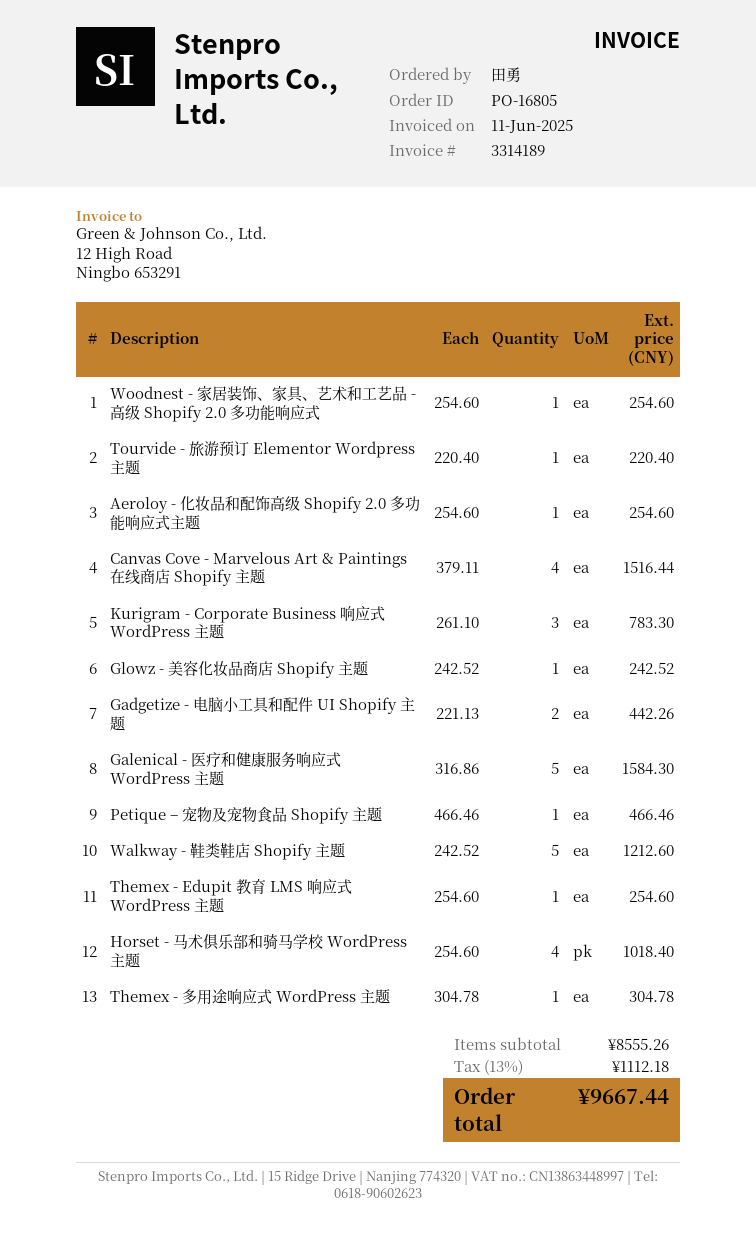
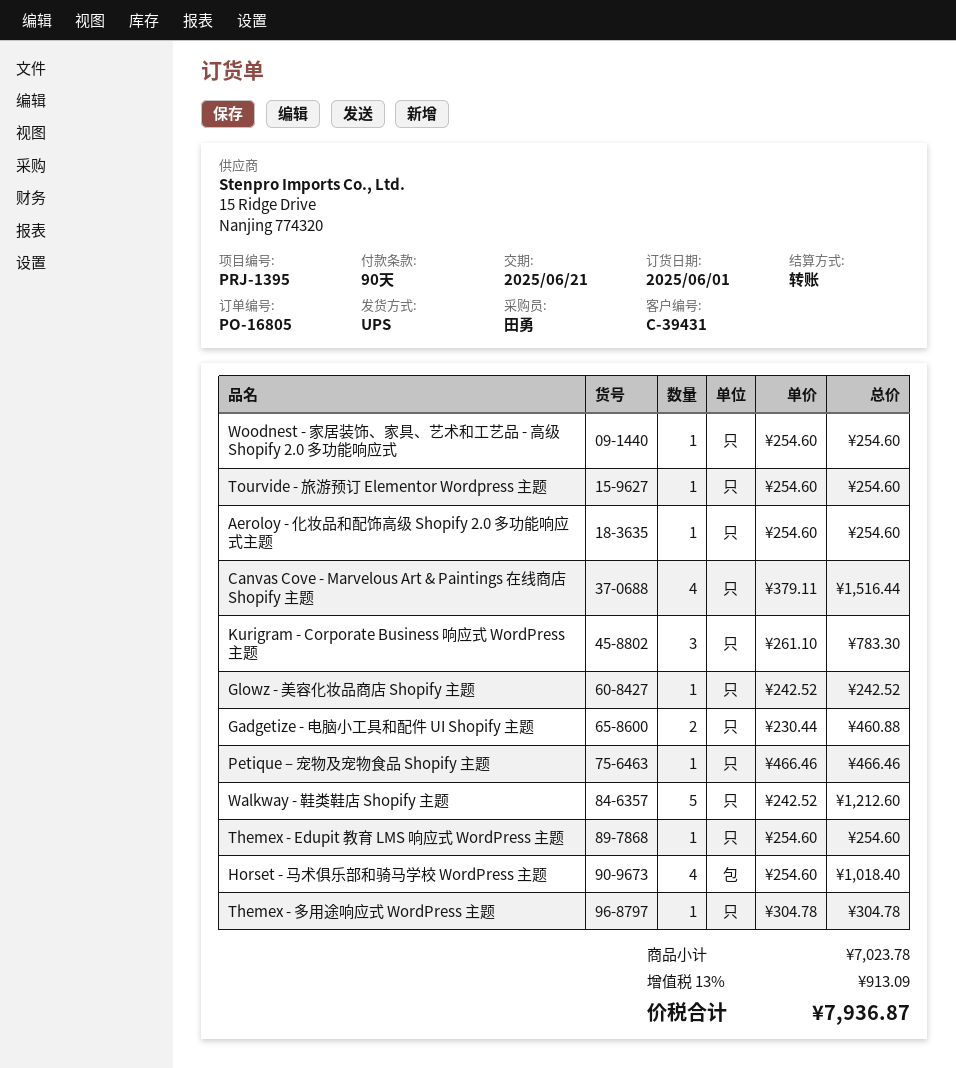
Tourvide - 旅游预订 Elementor Wordpress 主题: 1 x 220.40 = 220.40 -> 1 x 254.60 = 254.60
Gadgetize - 电脑小工具和配件 UI Shopify 主题: 2 x 221.13 = 442.26 -> 2 x 230.44 = 460.88
Galenical - 医疗和健康服务响应式 WordPress 主题: 5 x 316.86 = 1584.30 -> none
subtotal: 8555.26 -> 7023.78
tax: 13% = 1112.18 -> 13% = 913.09
total: 9667.44 -> 7936.87

